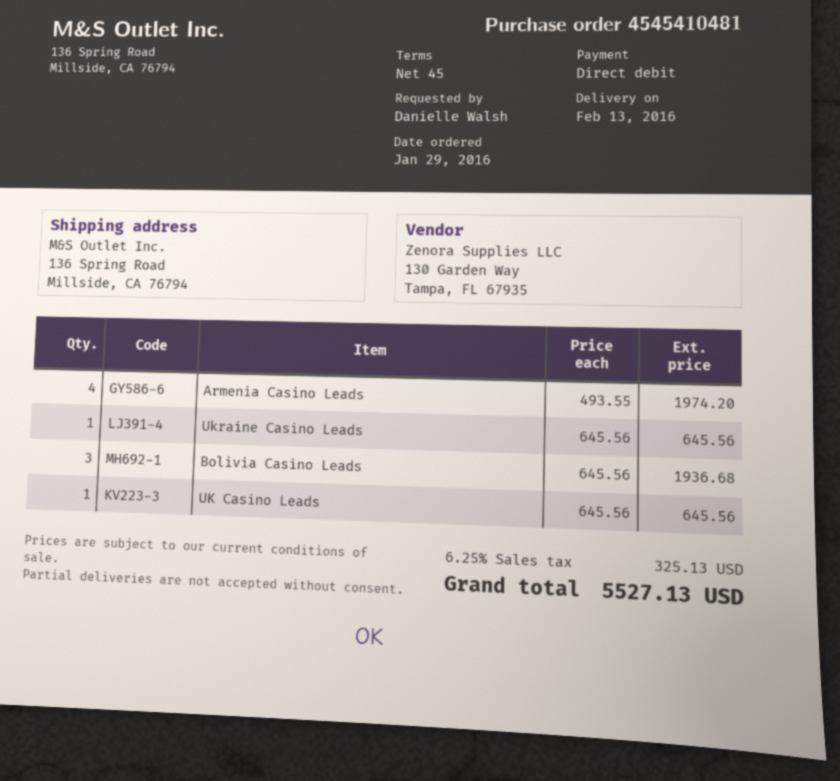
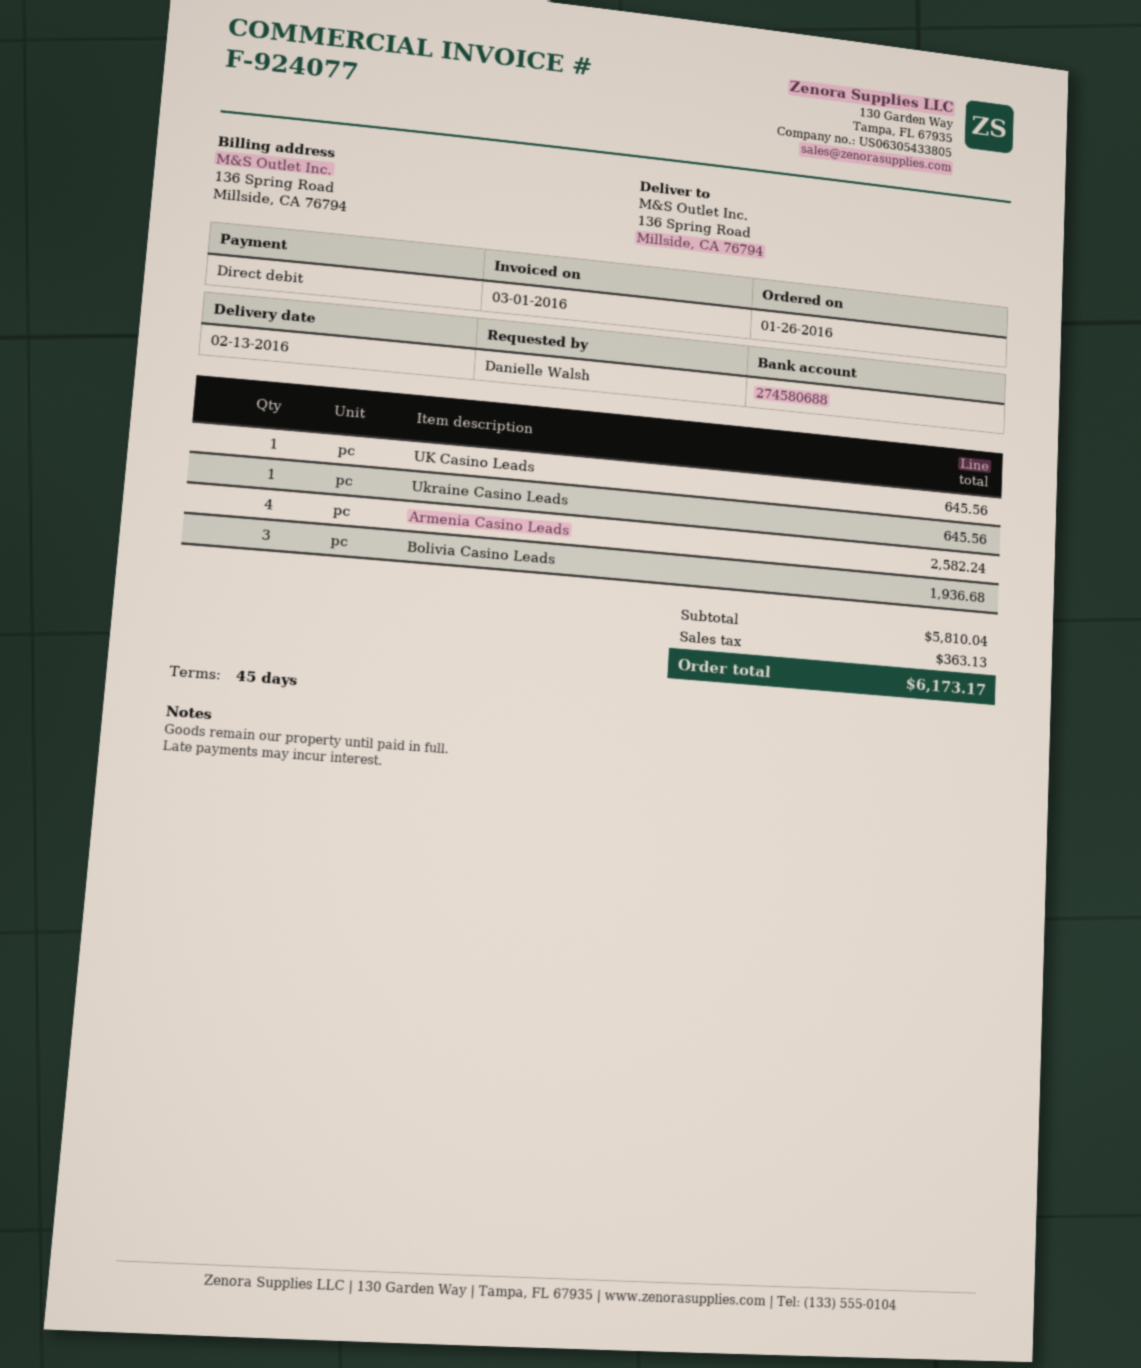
order date: 2016-01-29 -> 2016-01-26
Armenia Casino Leads: 4 for 1974.20 -> 4 for 2582.24
tax: 325.13 -> 363.13
total: 5527.13 -> 6173.17

